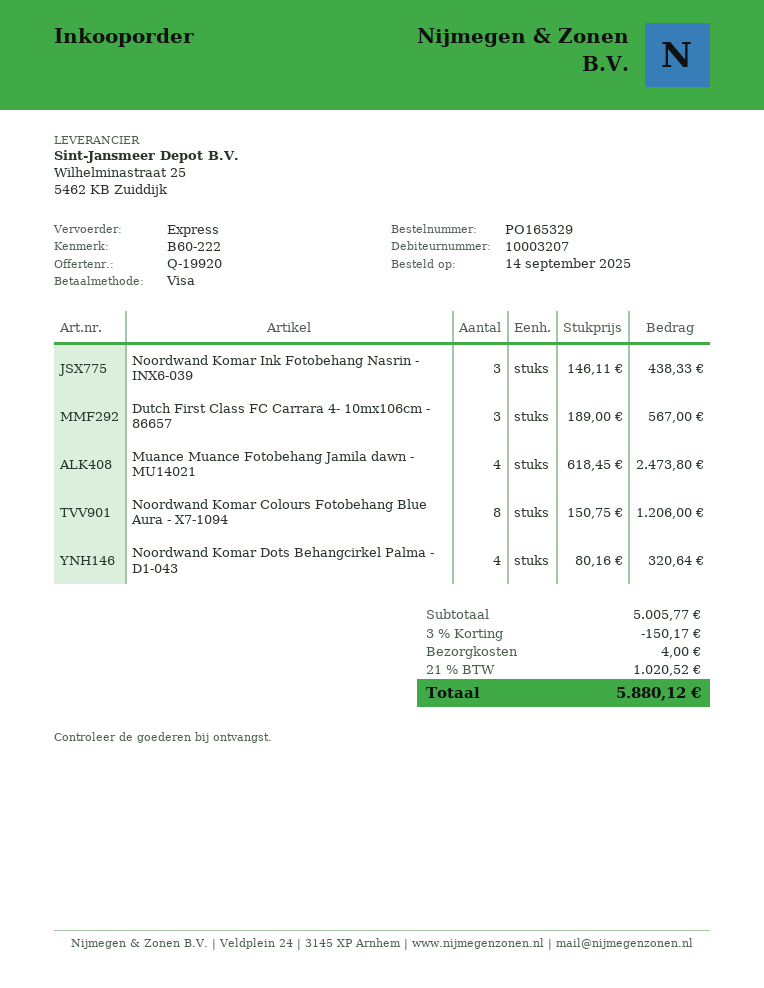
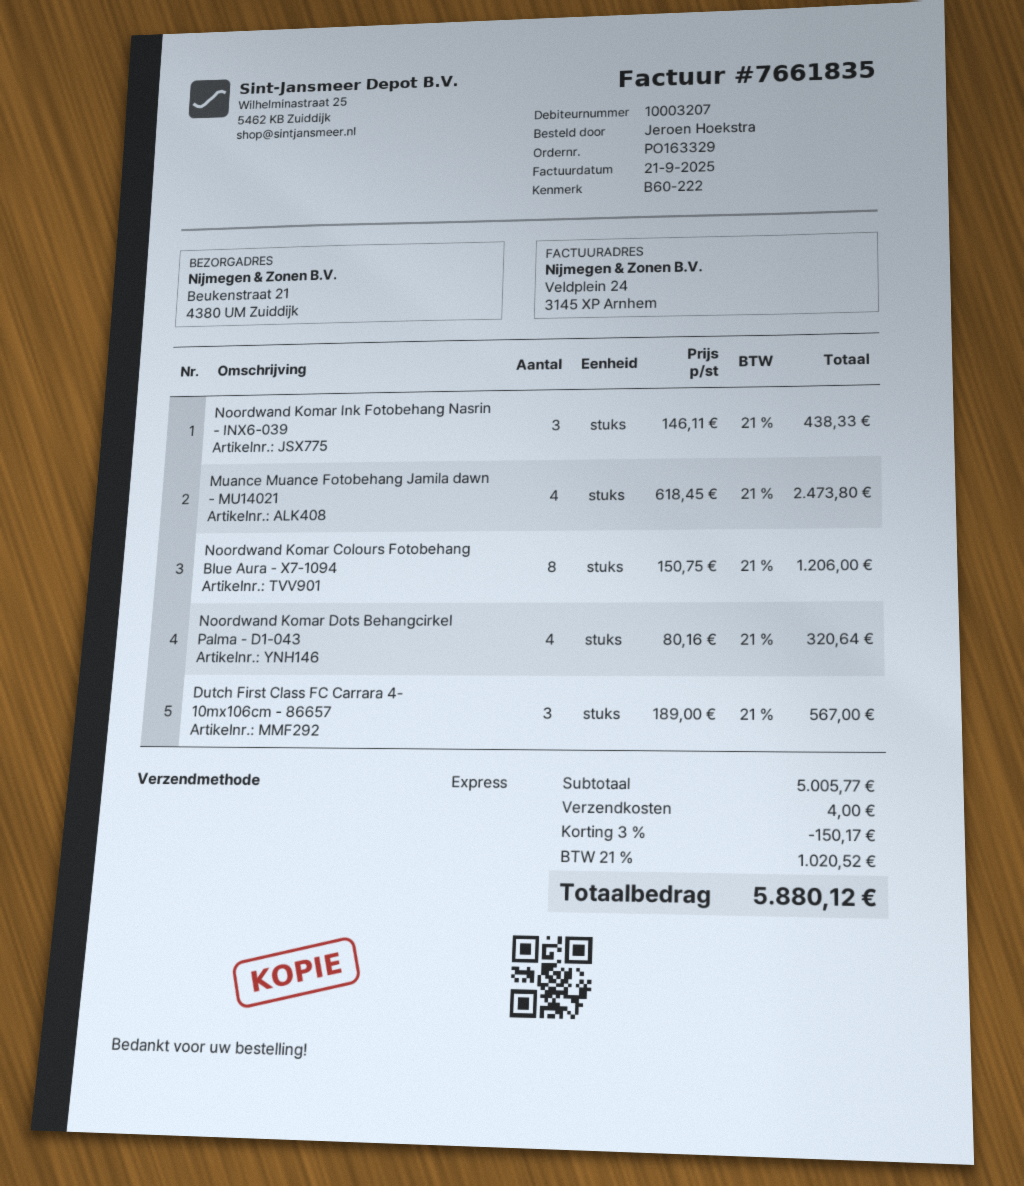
order number: PO165329 -> PO163329

